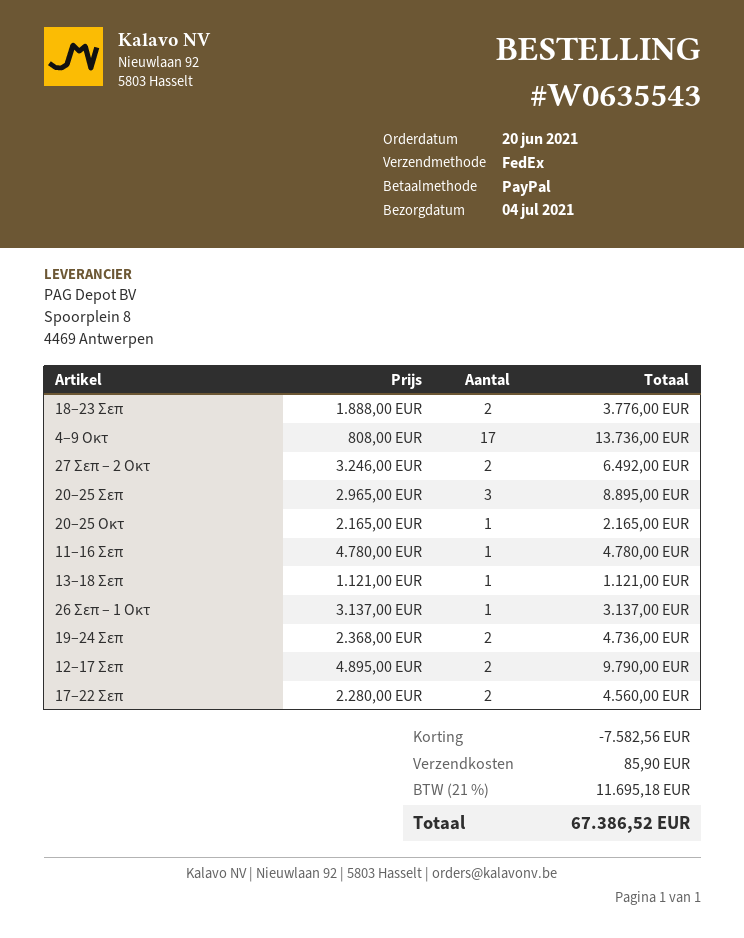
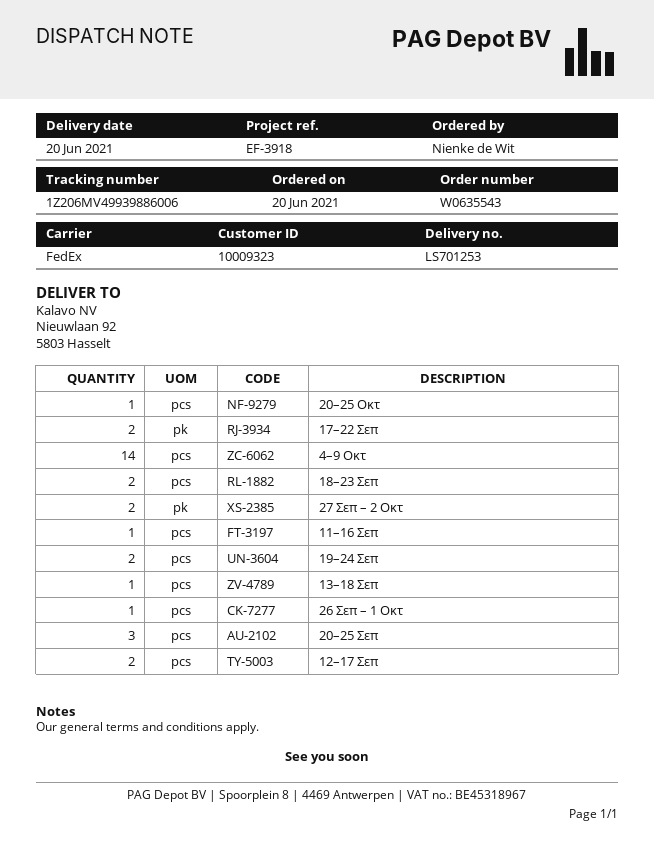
delivery date: 2021-07-04 -> 2021-06-20
4–9 Οκτ: 17 -> 14

